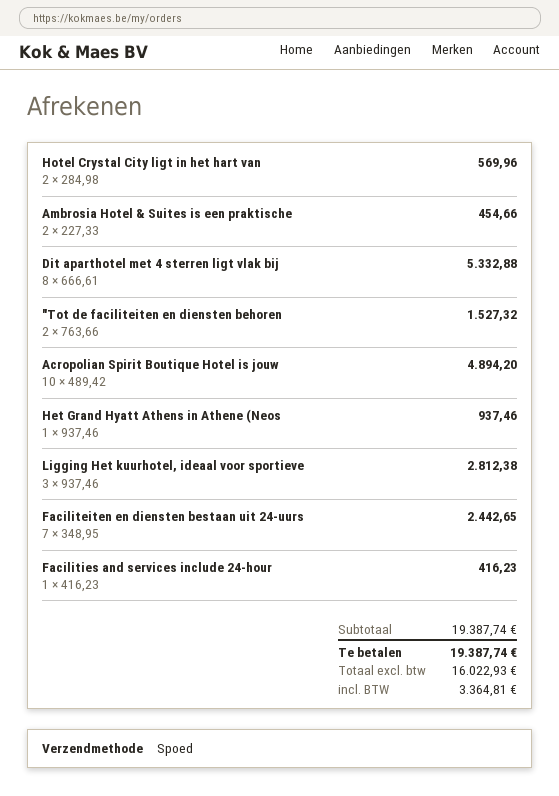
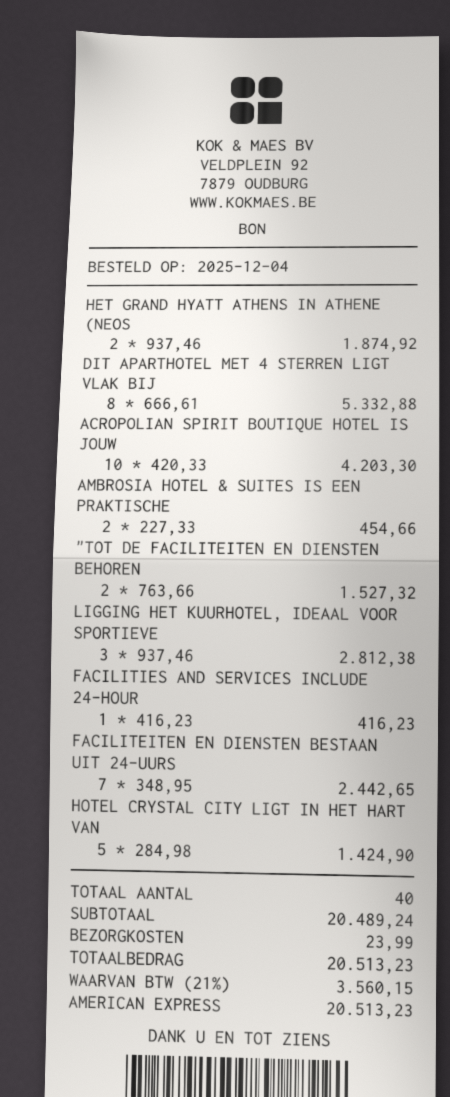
Hotel Crystal City ligt in het hart van: 2 x 284.98 = 569.96 -> 5 x 284.98 = 1424.90
Acropolian Spirit Boutique Hotel is jouw: 10 x 489.42 = 4894.20 -> 10 x 420.33 = 4203.30
Het Grand Hyatt Athens in Athene (Neos: 1 x 937.46 = 937.46 -> 2 x 937.46 = 1874.92
subtotal: 19387.74 -> 20489.24
shipping: none -> 23.99
tax: 3364.81 -> 3560.15
total: 19387.74 -> 20513.23

